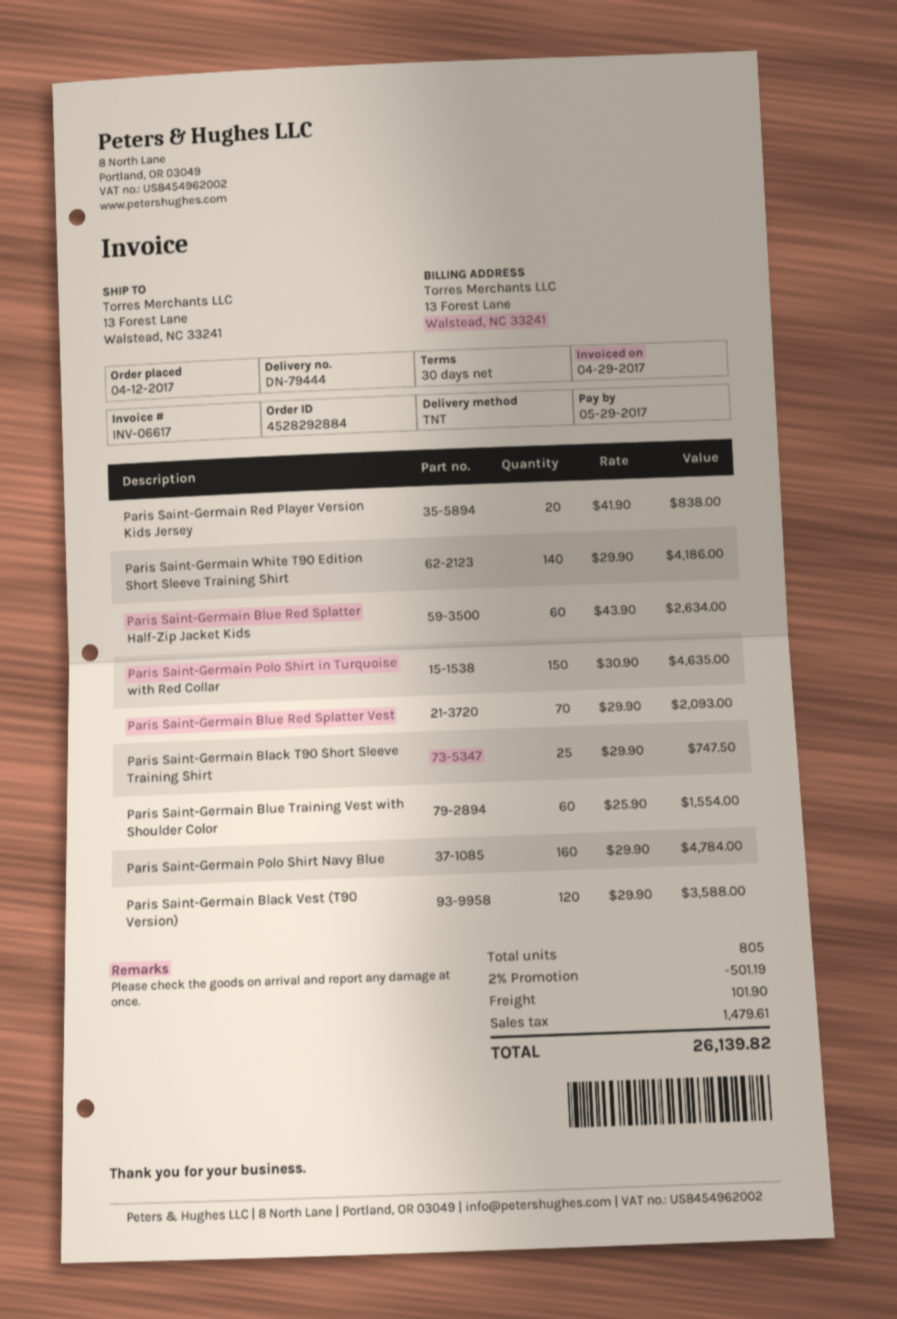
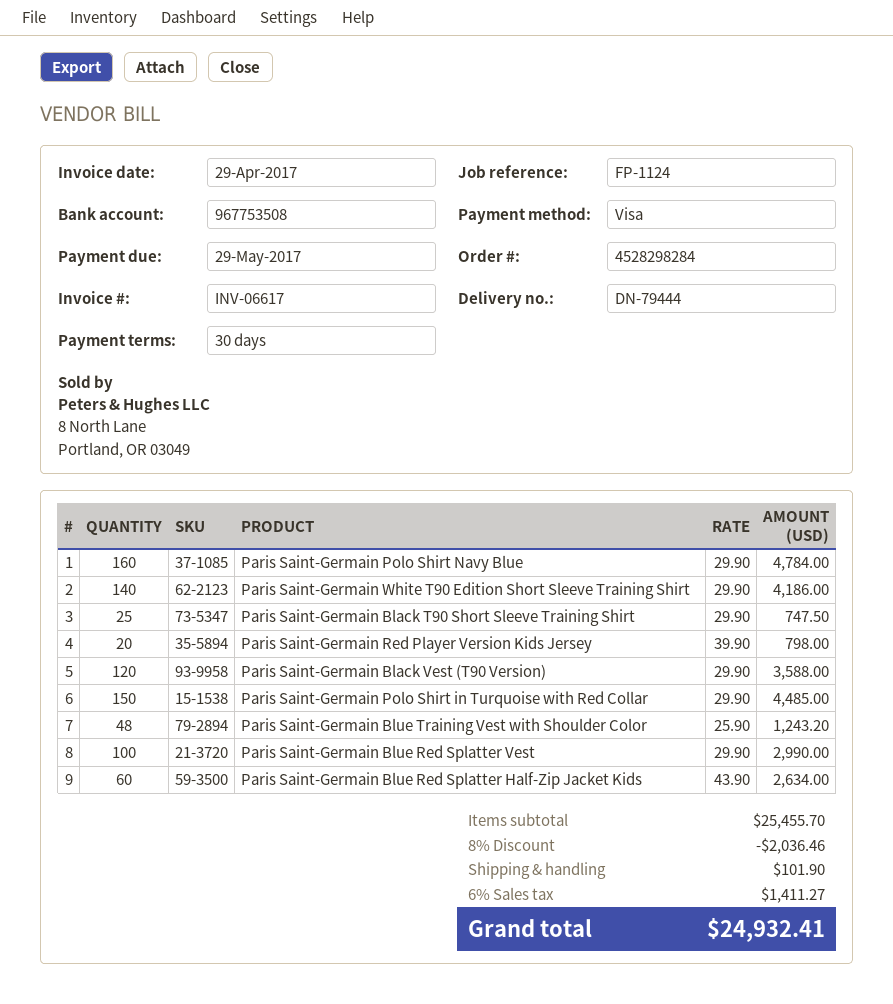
order number: 4528292884 -> 4528298284
Paris Saint-Germain Red Player Version Kids Jersey: 20 x 41.90 = 838.00 -> 20 x 39.90 = 798.00
Paris Saint-Germain Polo Shirt in Turquoise with Red Collar: 150 x 30.90 = 4635.00 -> 150 x 29.90 = 4485.00
Paris Saint-Germain Blue Red Splatter Vest: 70 x 29.90 = 2093.00 -> 100 x 29.90 = 2990.00
Paris Saint-Germain Blue Training Vest with Shoulder Color: 60 x 25.90 = 1554.00 -> 48 x 25.90 = 1243.20
discount: 2% = 501.19 -> 8% = 2036.46
tax: 1479.61 -> 1411.27
total: 26139.82 -> 24932.41

